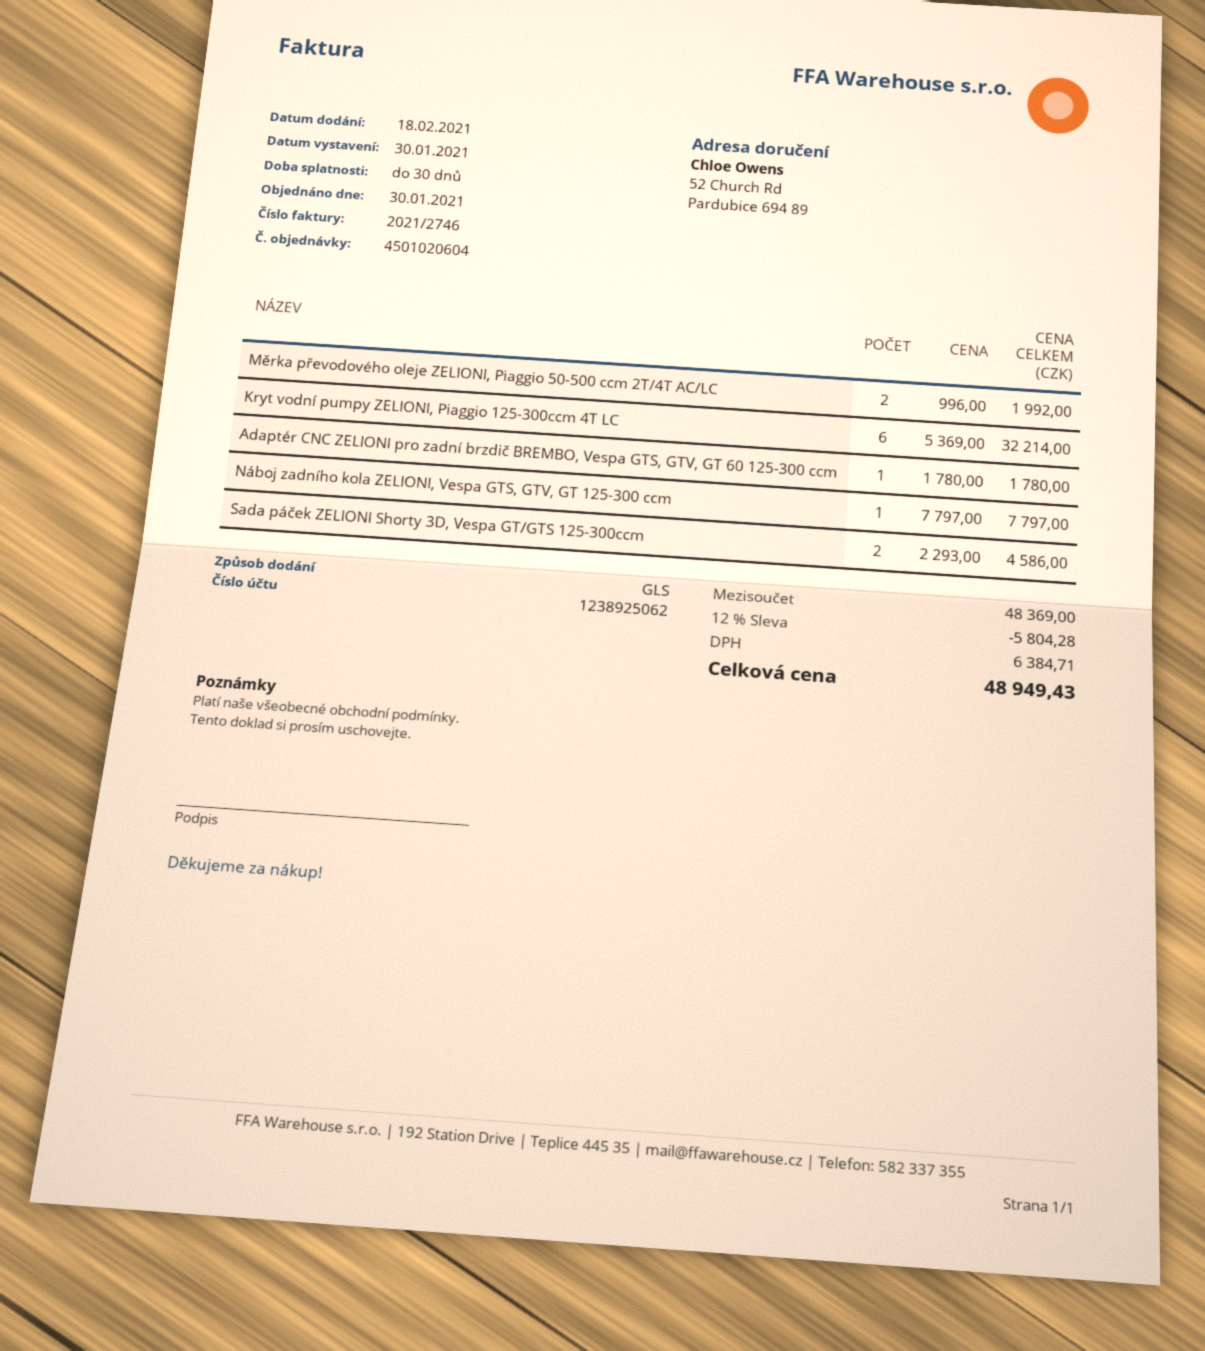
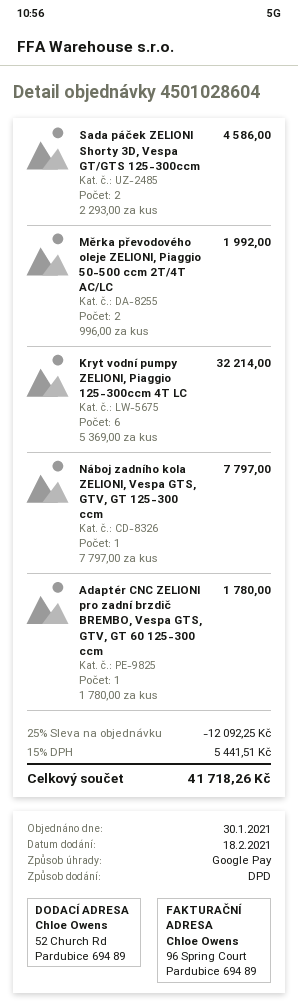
order number: 4501020604 -> 4501028604
shipping method: GLS -> DPD
discount: 12% = 5804.28 -> 25% = 12092.25
tax: 6384.71 -> 5441.51
total: 48949.43 -> 41718.26

